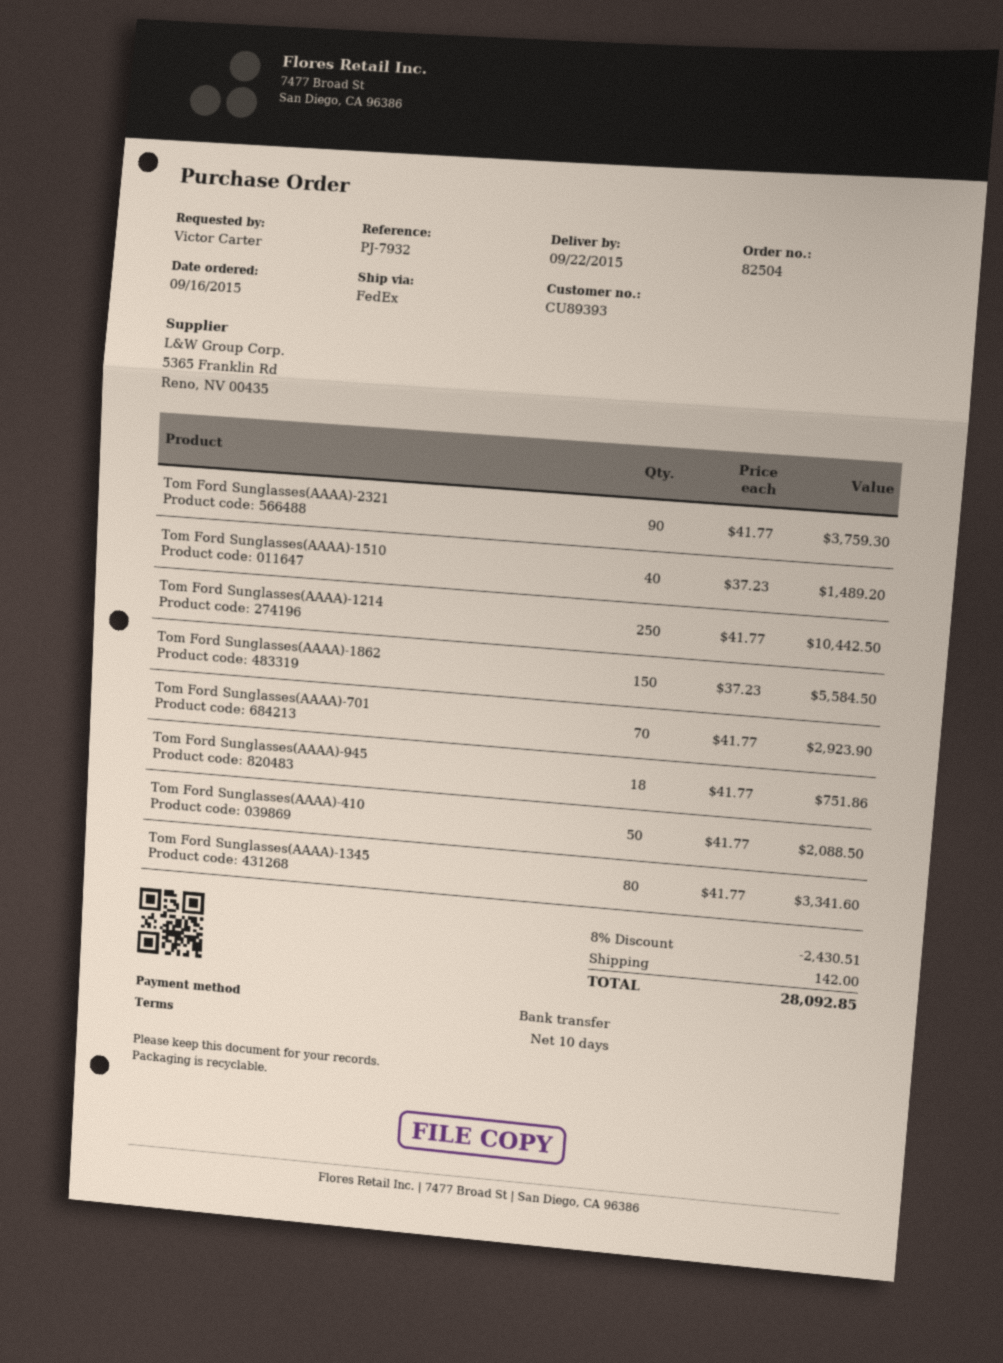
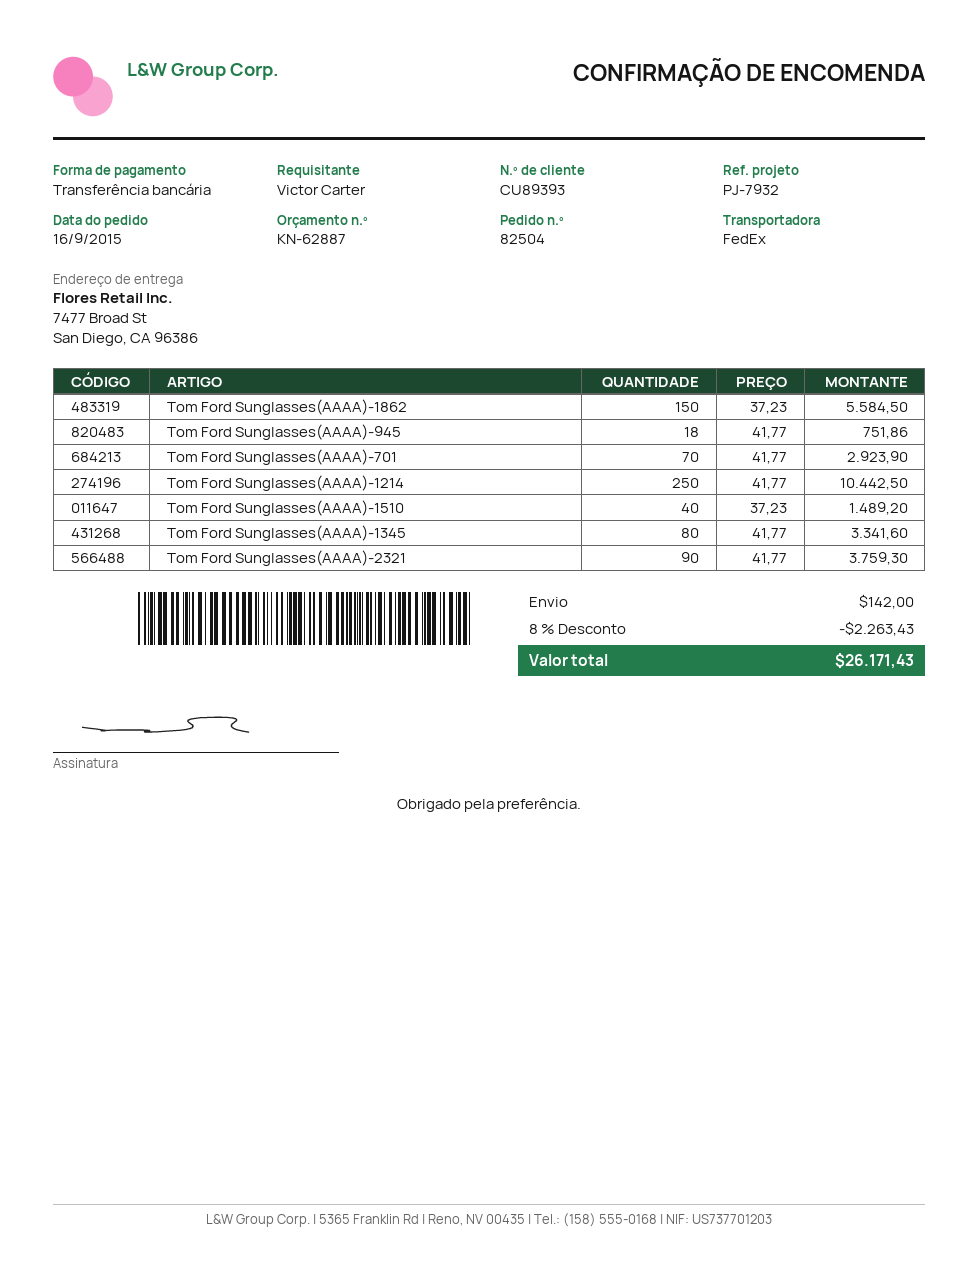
Tom Ford Sunglasses(AAAA)-410: 50 x 41.77 = 2088.50 -> none
discount: 8% = 2430.51 -> 8% = 2263.43
total: 28092.85 -> 26171.43

